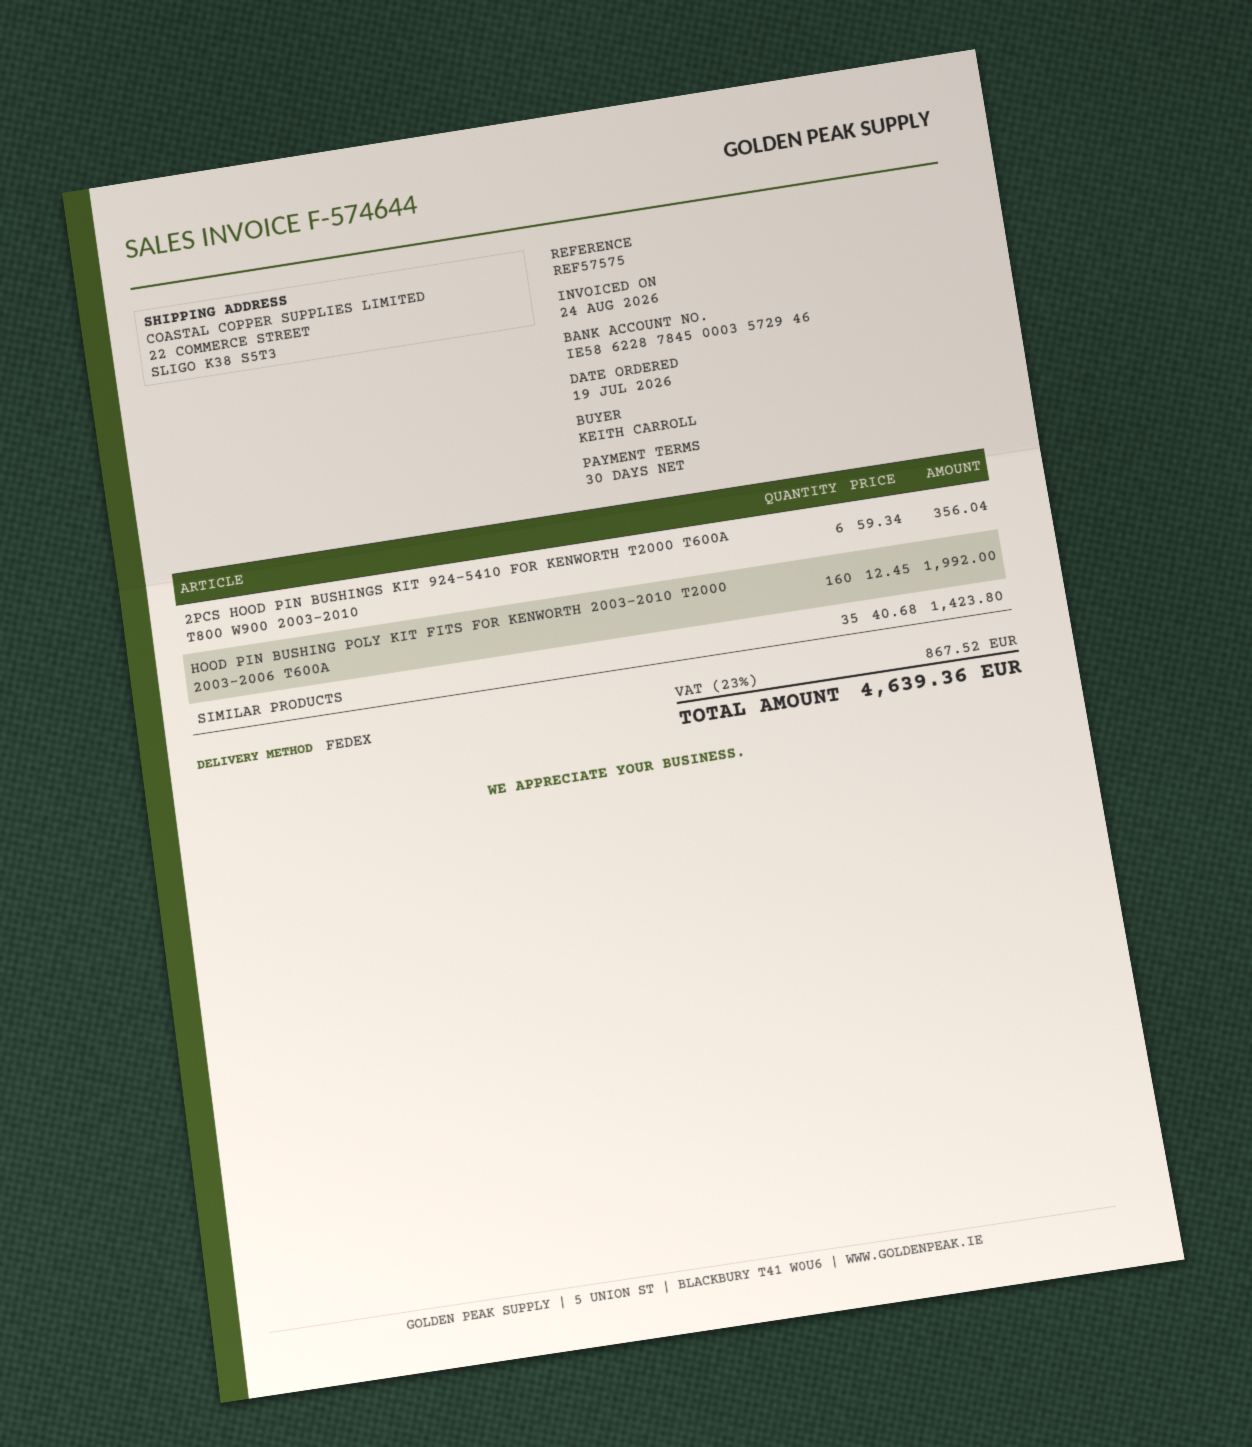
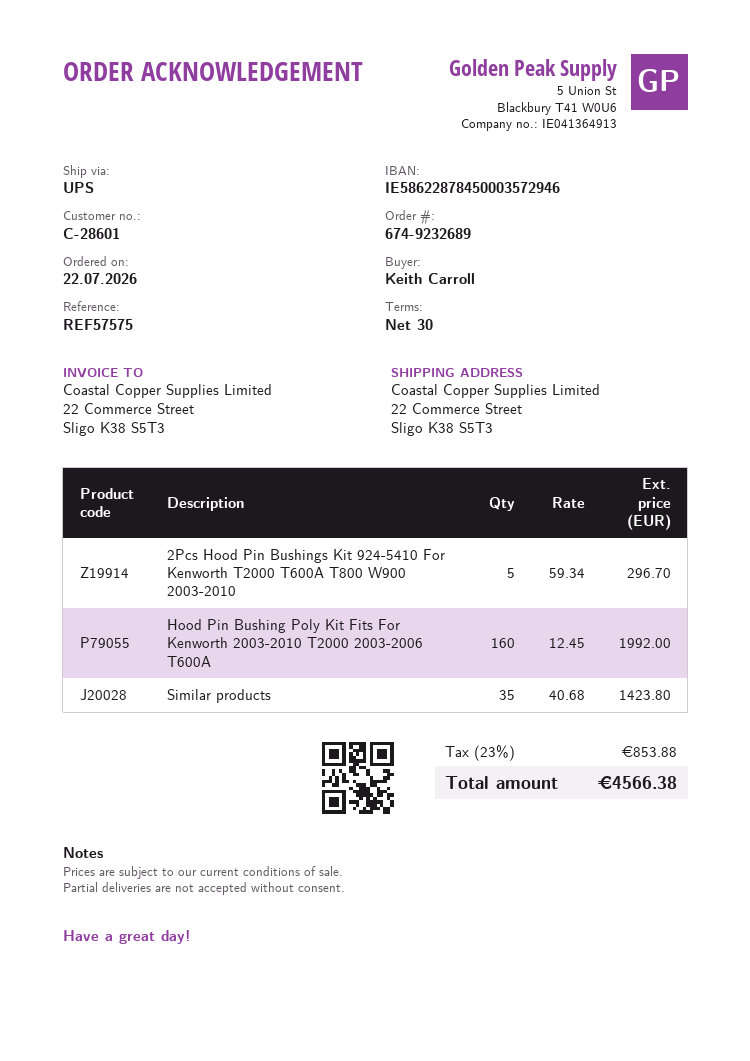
order date: 2026-07-19 -> 2026-07-22
shipping method: FedEx -> UPS
2PCS HOOD PIN BUSHINGS KIT 924-5410 FOR KENWORTH T2000 T600A T800 W900 2003-2010: 6 x 59.34 = 356.04 -> 5 x 59.34 = 296.70
tax: 23% = 867.52 -> 23% = 853.88
total: 4639.36 -> 4566.38

